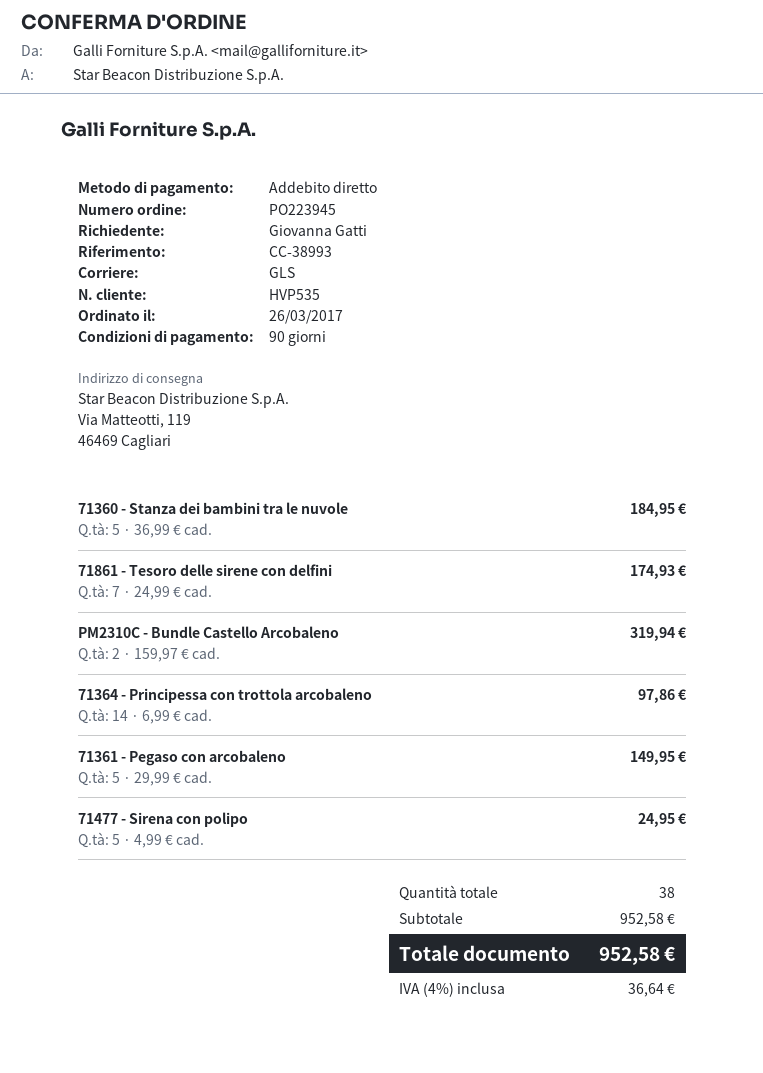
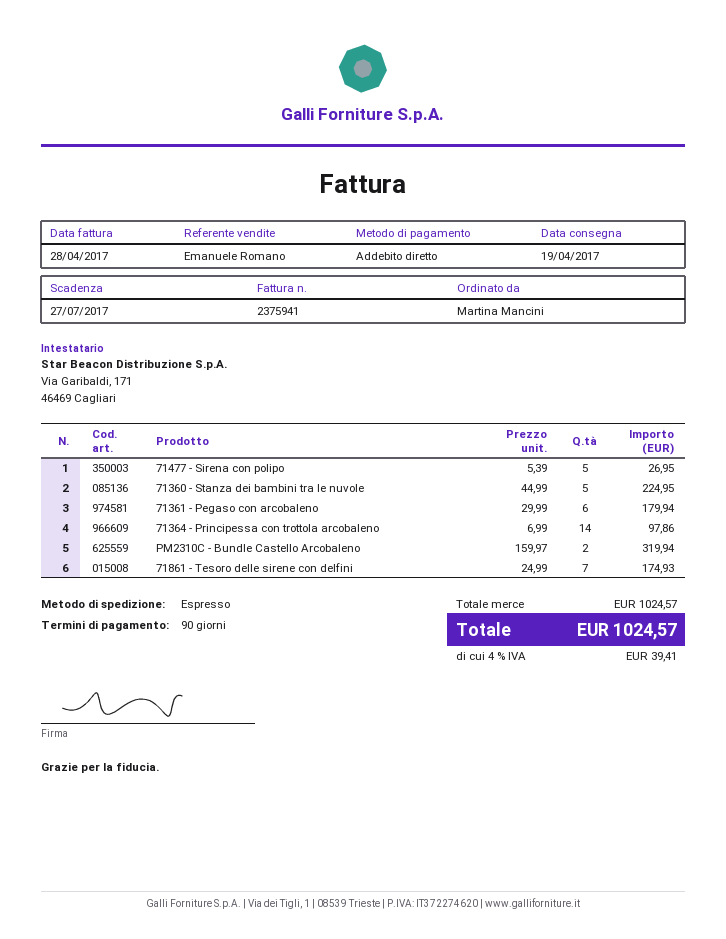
ordered by: Giovanna Gatti -> Martina Mancini
shipping method: GLS -> express
71360 - Stanza dei bambini tra le nuvole: 5 x 36.99 = 184.95 -> 5 x 44.99 = 224.95
71361 - Pegaso con arcobaleno: 5 x 29.99 = 149.95 -> 6 x 29.99 = 179.94
71477 - Sirena con polipo: 5 x 4.99 = 24.95 -> 5 x 5.39 = 26.95
subtotal: 952.58 -> 1024.57
tax: 4% = 36.64 -> 4% = 39.41
total: 952.58 -> 1024.57

